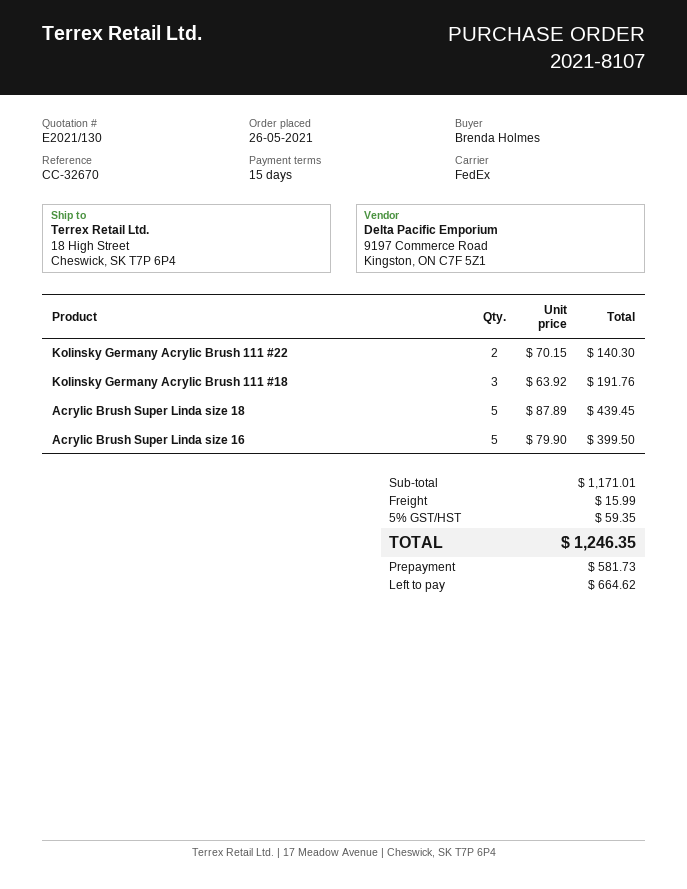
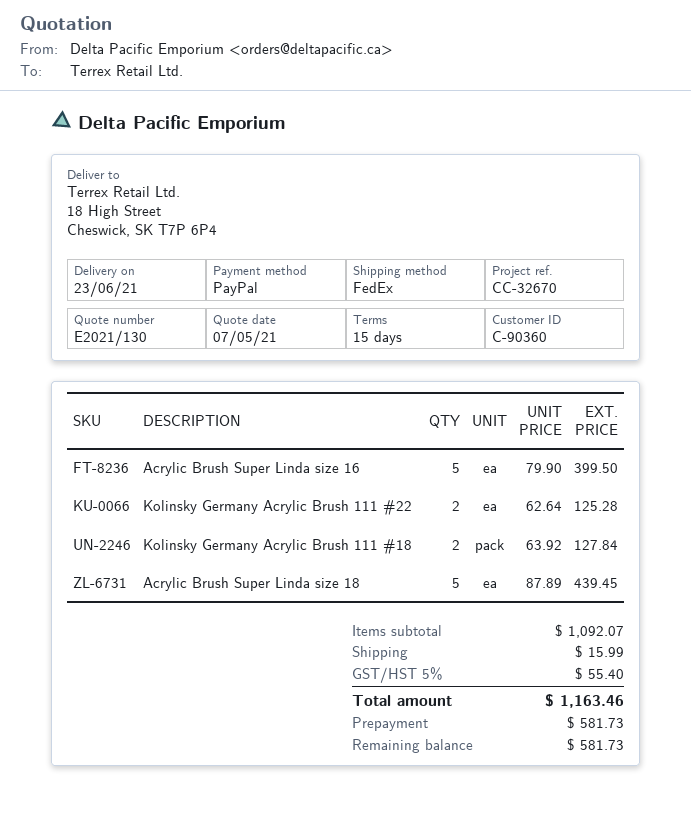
Kolinsky Germany Acrylic Brush 111 #22: 2 x 70.15 = 140.30 -> 2 x 62.64 = 125.28
Kolinsky Germany Acrylic Brush 111 #18: 3 x 63.92 = 191.76 -> 2 x 63.92 = 127.84
subtotal: 1171.01 -> 1092.07
tax: 5% = 59.35 -> 5% = 55.40
total: 1246.35 -> 1163.46
balance: 664.62 -> 581.73

